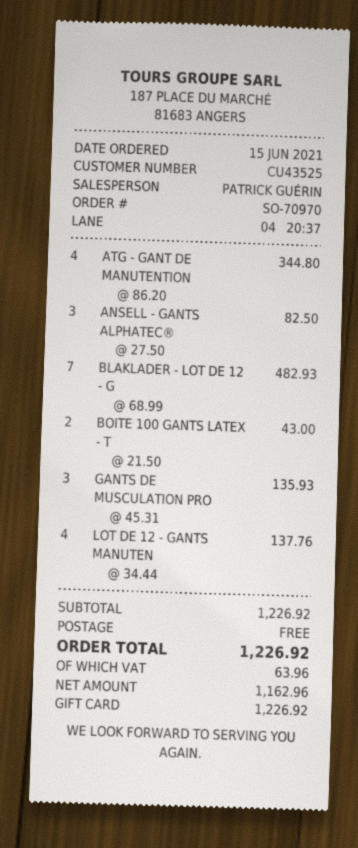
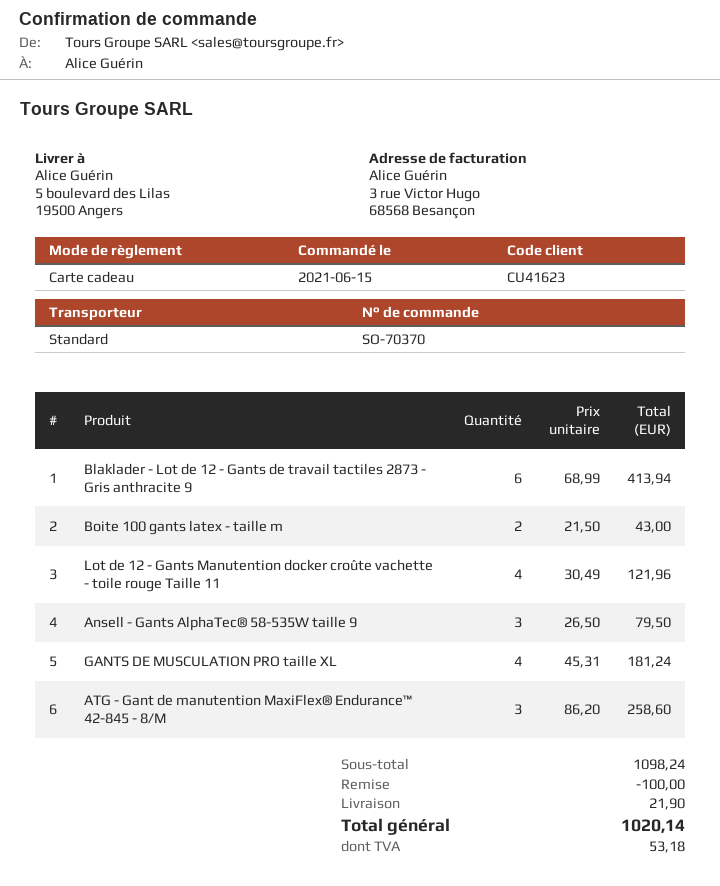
order number: SO-70970 -> SO-70370
customer number: CU43525 -> CU41623
ATG - GANT DE MANUTENTION: 4 x 86.20 = 344.80 -> 3 x 86.20 = 258.60
ANSELL - GANTS ALPHATEC®: 3 x 27.50 = 82.50 -> 3 x 26.50 = 79.50
BLAKLADER - LOT DE 12 - G: 7 x 68.99 = 482.93 -> 6 x 68.99 = 413.94
GANTS DE MUSCULATION PRO: 3 x 45.31 = 135.93 -> 4 x 45.31 = 181.24
LOT DE 12 - GANTS MANUTEN: 4 x 34.44 = 137.76 -> 4 x 30.49 = 121.96
subtotal: 1226.92 -> 1098.24
discount: none -> 100.00
shipping: 0.00 -> 21.90
tax: 63.96 -> 53.18
total: 1226.92 -> 1020.14

